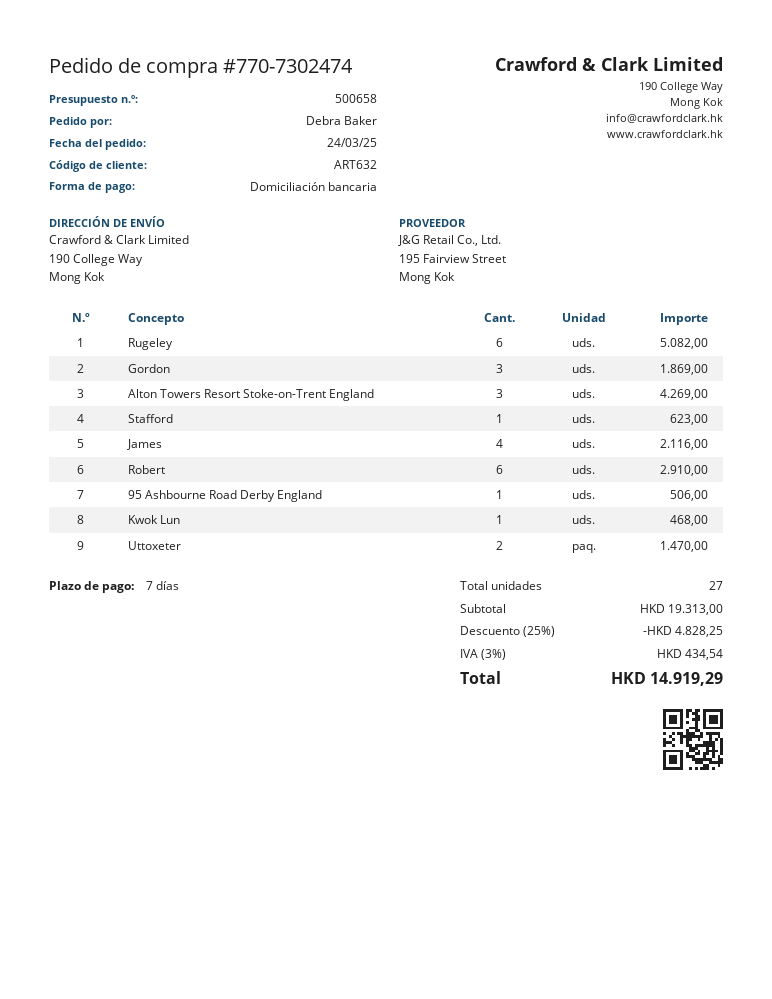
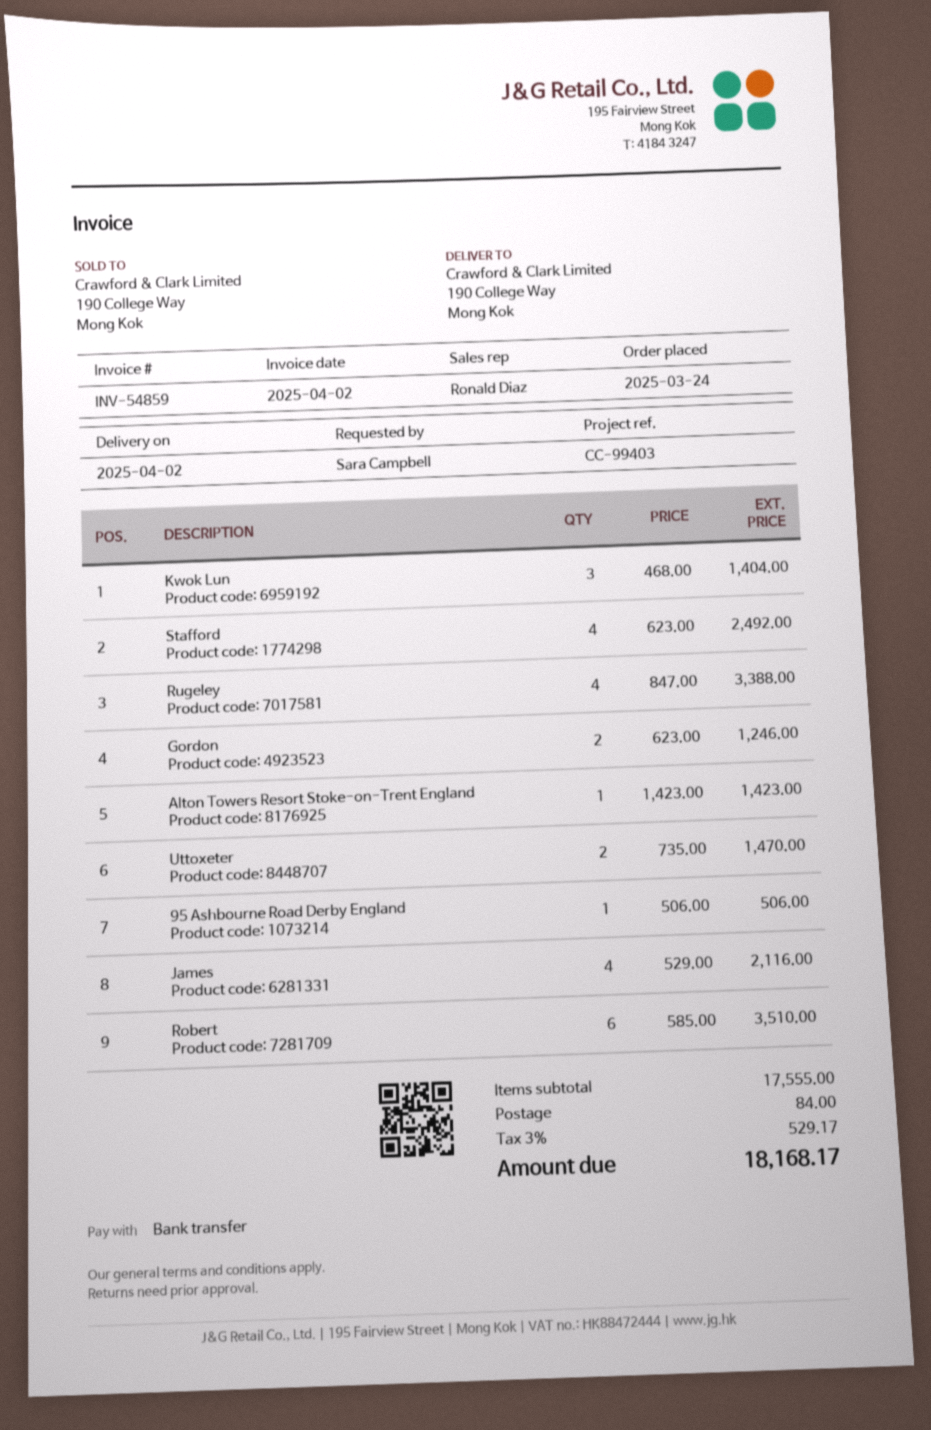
ordered by: Debra Baker -> Sara Campbell
payment method: direct debit -> bank transfer
Rugeley: 6 for 5082.00 -> 4 for 3388.00
Gordon: 3 for 1869.00 -> 2 for 1246.00
Alton Towers Resort Stoke-on-Trent England: 3 for 4269.00 -> 1 for 1423.00
Stafford: 1 for 623.00 -> 4 for 2492.00
Robert: 6 for 2910.00 -> 6 for 3510.00
Kwok Lun: 1 for 468.00 -> 3 for 1404.00
subtotal: 19313.00 -> 17555.00
discount: 25% = 4828.25 -> none
shipping: none -> 84.00
tax: 3% = 434.54 -> 3% = 529.17
total: 14919.29 -> 18168.17

